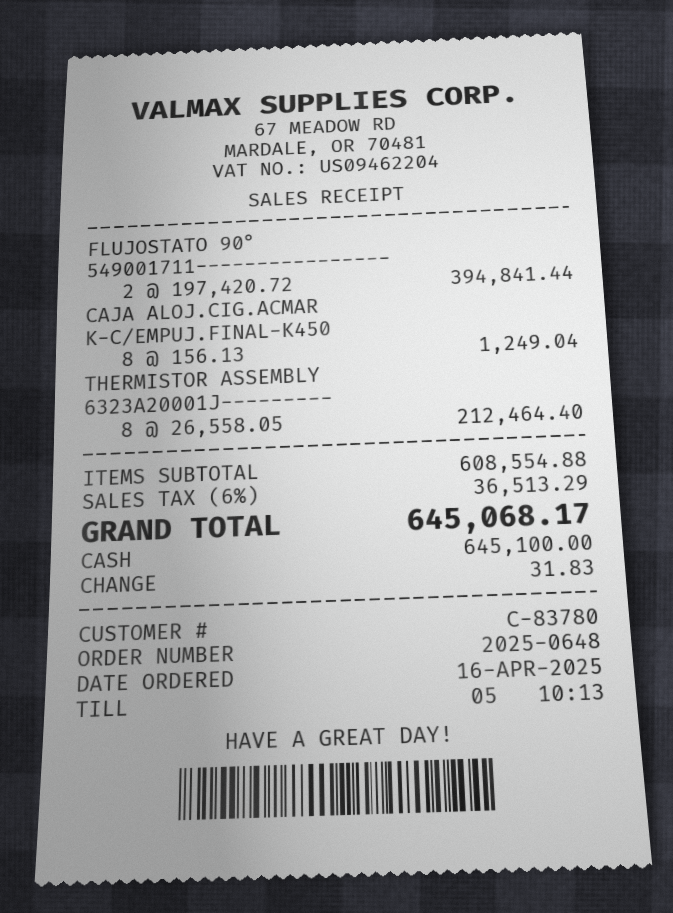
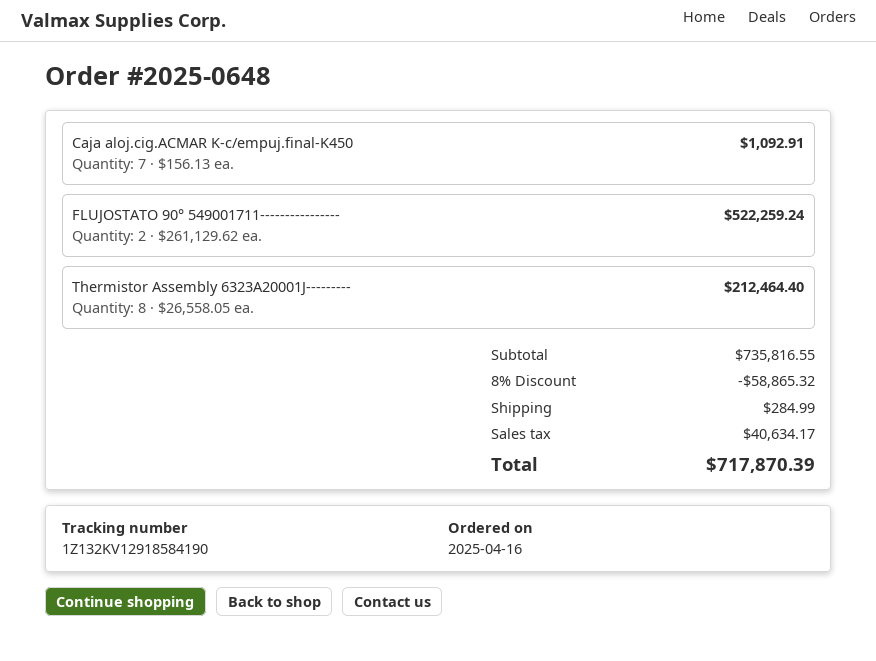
FLUJOSTATO 90° 549001711----------------: 2 x 197420.72 = 394841.44 -> 2 x 261129.62 = 522259.24
CAJA ALOJ.CIG.ACMAR K-C/EMPUJ.FINAL-K450: 8 x 156.13 = 1249.04 -> 7 x 156.13 = 1092.91
subtotal: 608554.88 -> 735816.55
discount: none -> 8% = 58865.32
shipping: none -> 284.99
tax: 36513.29 -> 40634.17
total: 645068.17 -> 717870.39

